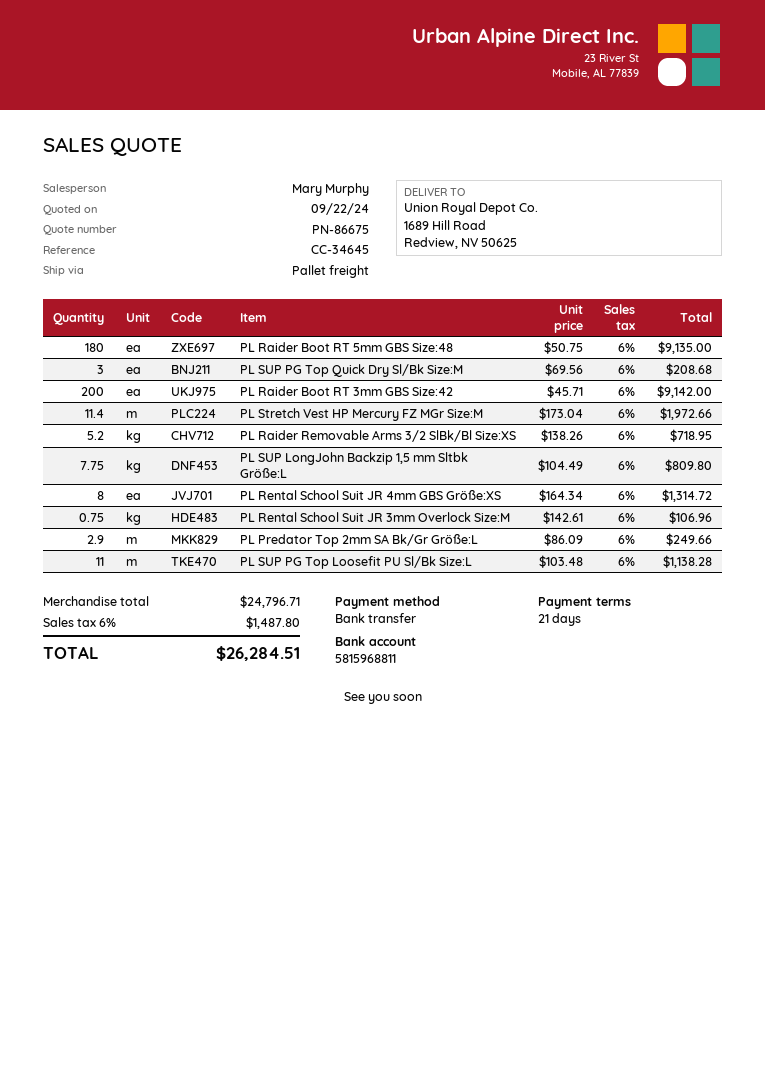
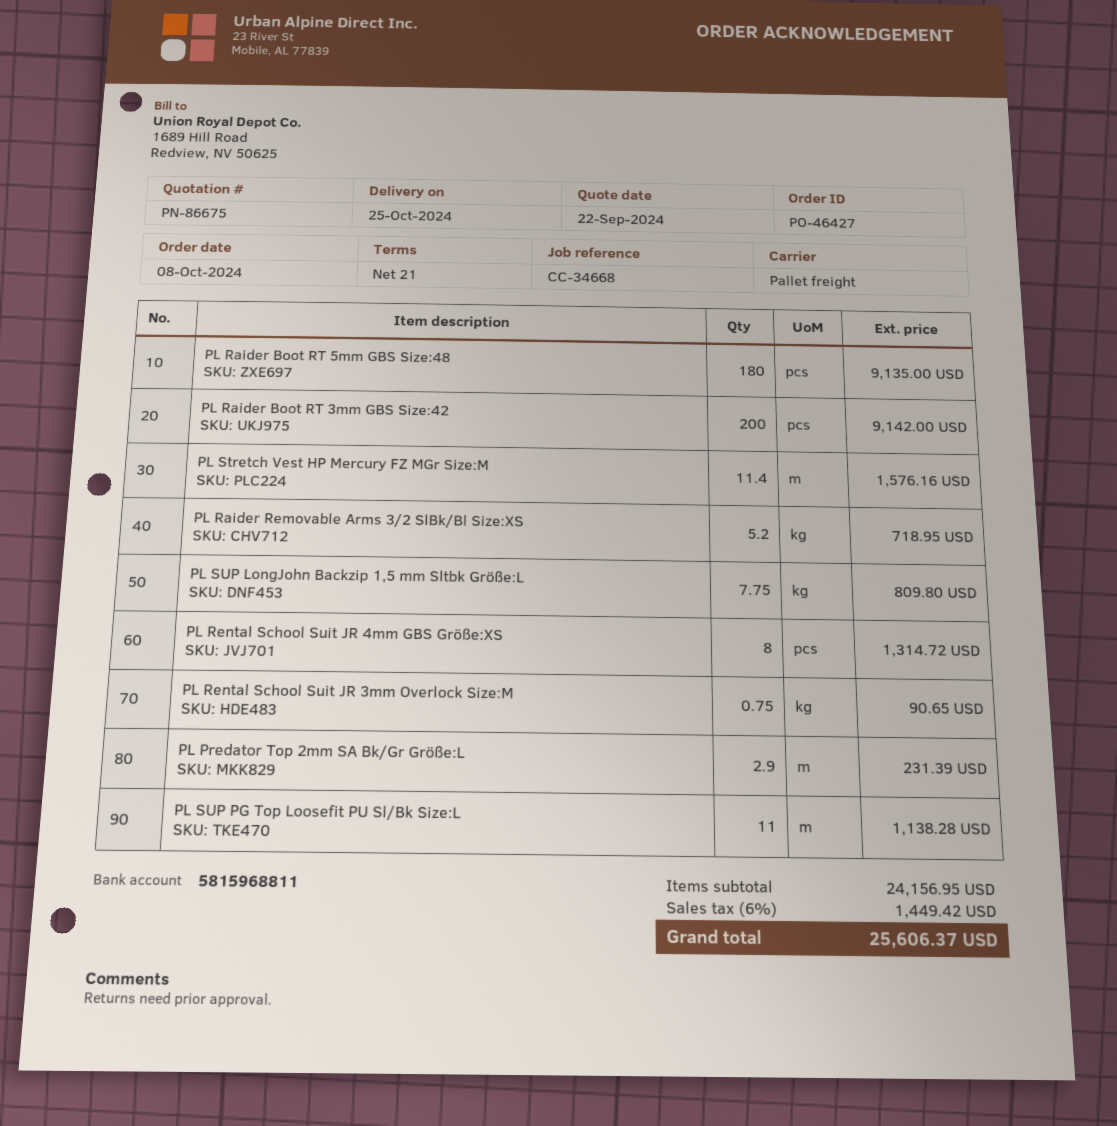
reference: CC-34645 -> CC-34668
PL SUP PG Top Quick Dry Sl/Bk Size:M: 3 for 208.68 -> none
PL Stretch Vest HP Mercury FZ MGr Size:M: 11.4 for 1972.66 -> 11.4 for 1576.16
PL Rental School Suit JR 3mm Overlock Size:M: 0.75 for 106.96 -> 0.75 for 90.65
PL Predator Top 2mm SA Bk/Gr Größe:L: 2.9 for 249.66 -> 2.9 for 231.39
subtotal: 24796.71 -> 24156.95
tax: 6% = 1487.80 -> 6% = 1449.42
total: 26284.51 -> 25606.37

